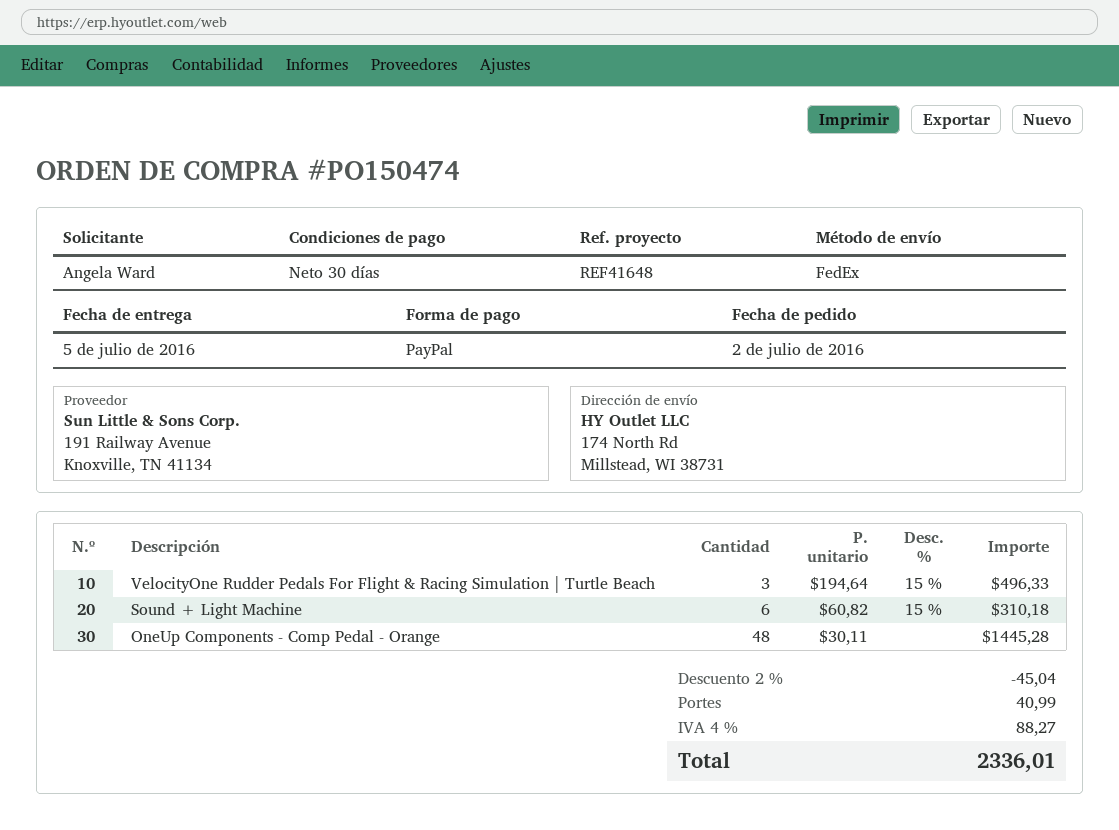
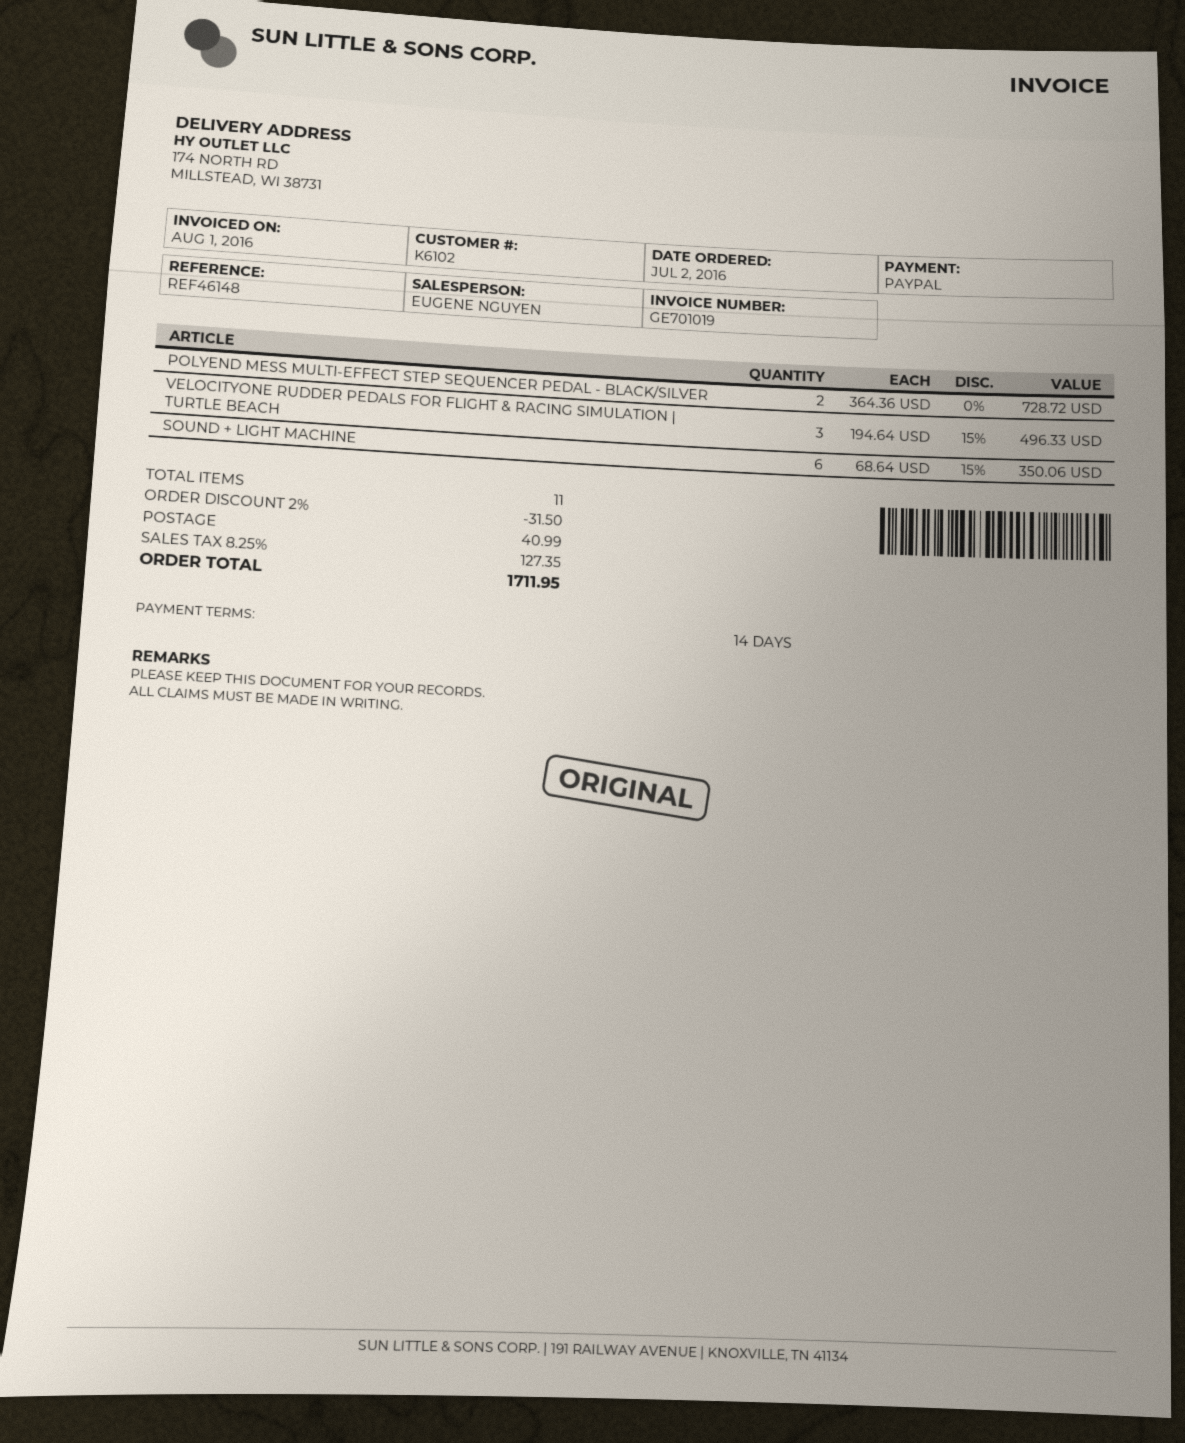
payment terms: 30 days -> 14 days
reference: REF41648 -> REF46148
Sound + Light Machine: 6 x 60.82 - 15% = 310.18 -> 6 x 68.64 - 15% = 350.06
OneUp Components - Comp Pedal - Orange: 48 x 30.11 = 1445.28 -> none
POLYEND MESS MULTI-EFFECT STEP SEQUENCER PEDAL - BLACK/SILVER: none -> 2 x 364.36 = 728.72
discount: 2% = 45.04 -> 2% = 31.50
tax: 4% = 88.27 -> 8.25% = 127.35
total: 2336.01 -> 1711.95

